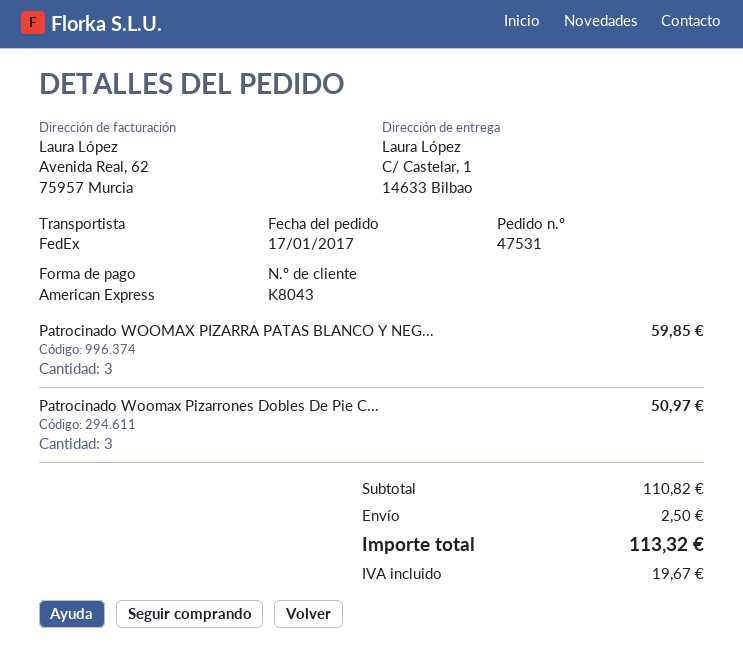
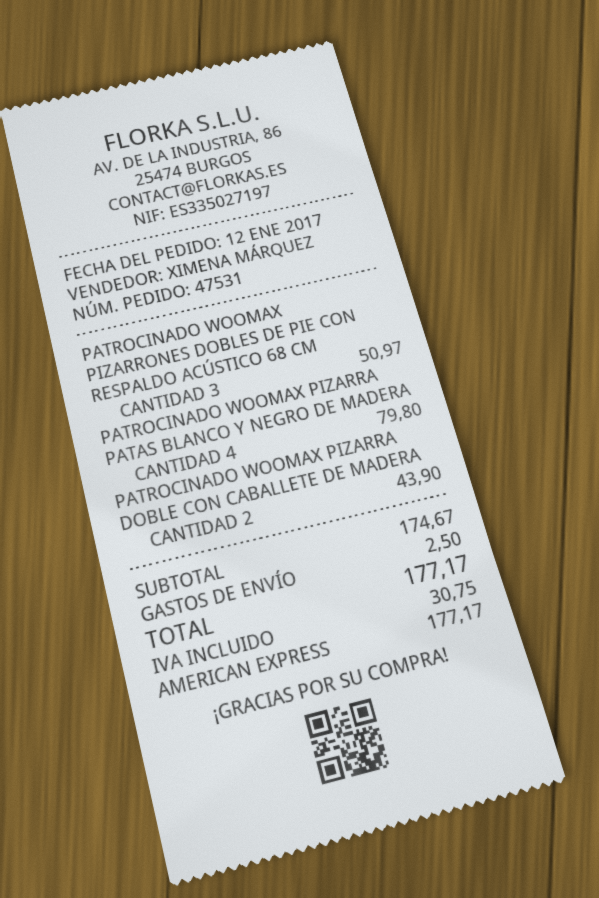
order date: 2017-01-17 -> 2017-01-12
Patrocinado WOOMAX PIZARRA PATAS BLANCO Y NEG...: 3 for 59.85 -> 4 for 79.80
PATROCINADO WOOMAX PIZARRA DOBLE CON CABALLETE DE MADERA: none -> 2 for 43.90
subtotal: 110.82 -> 174.67
tax: 19.67 -> 30.75
total: 113.32 -> 177.17

